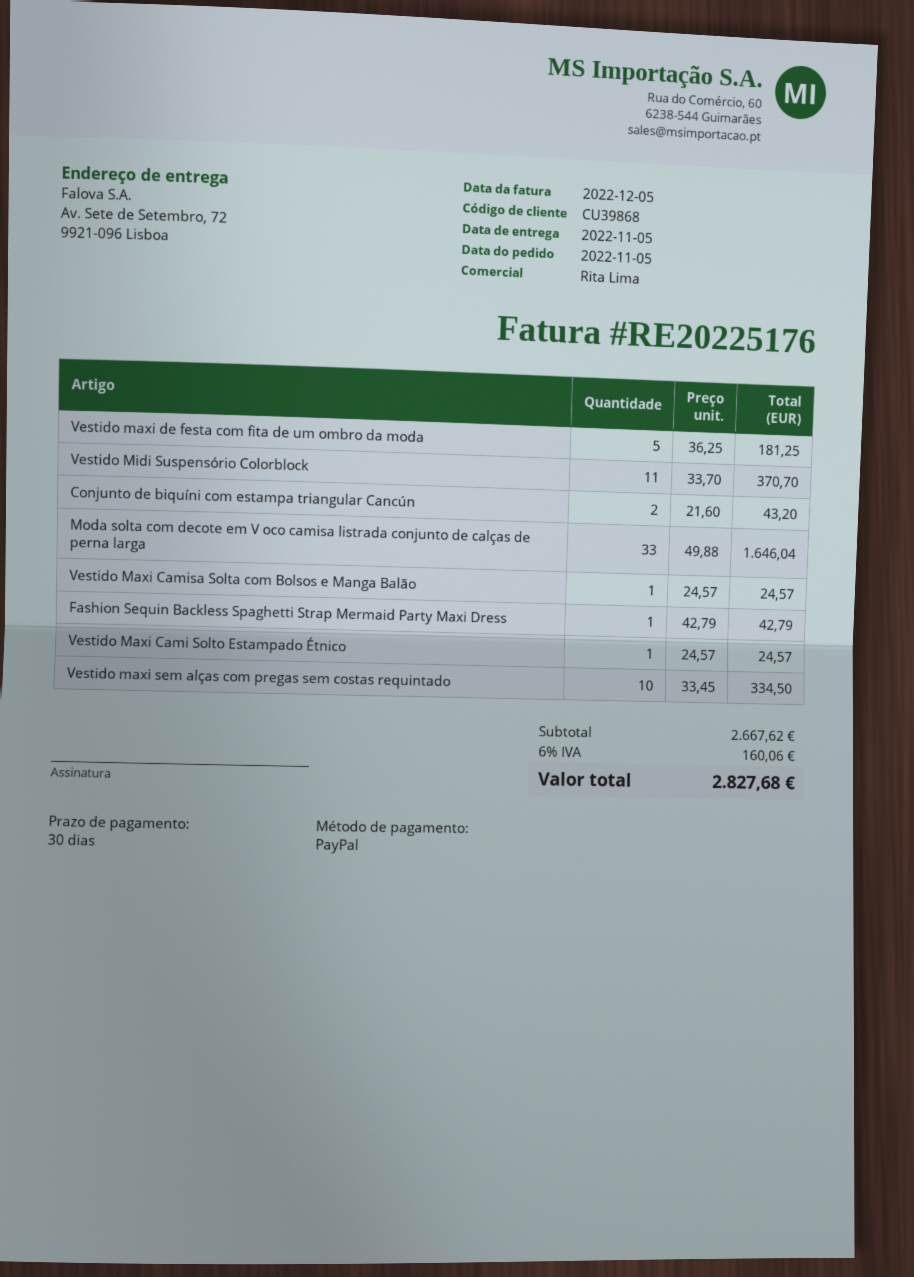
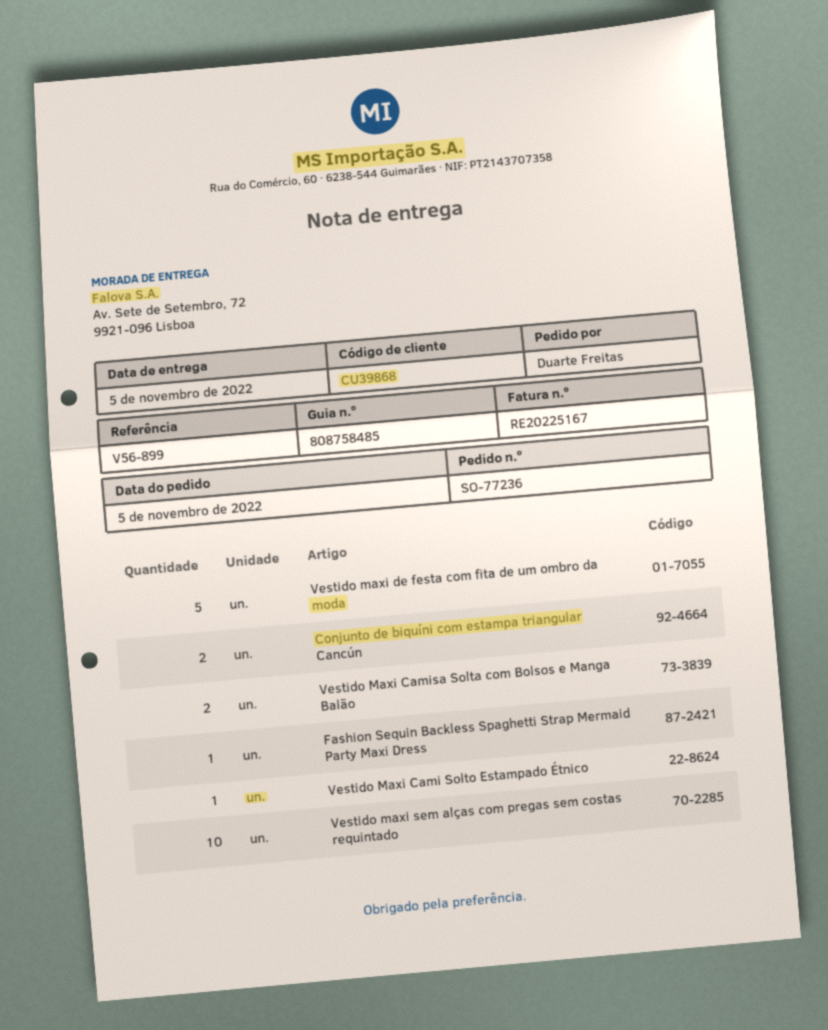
invoice number: RE20225176 -> RE20225167
Vestido Midi Suspensório Colorblock: 11 -> none
Moda solta com decote em V oco camisa listrada conjunto de calças de perna larga: 33 -> none
Vestido Maxi Camisa Solta com Bolsos e Manga Balão: 1 -> 2

